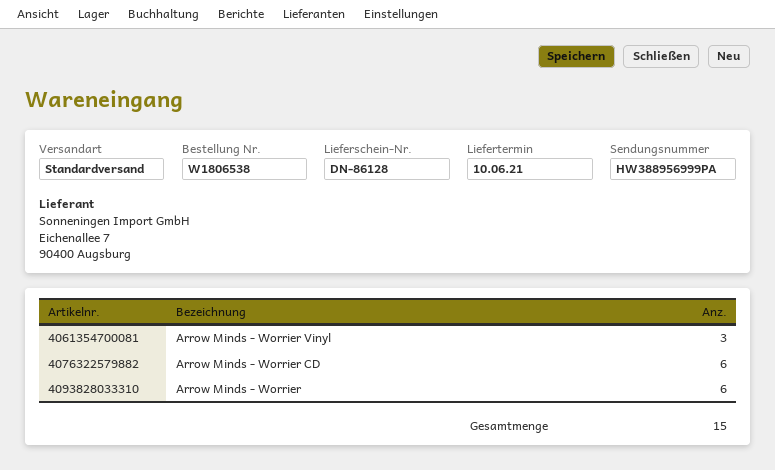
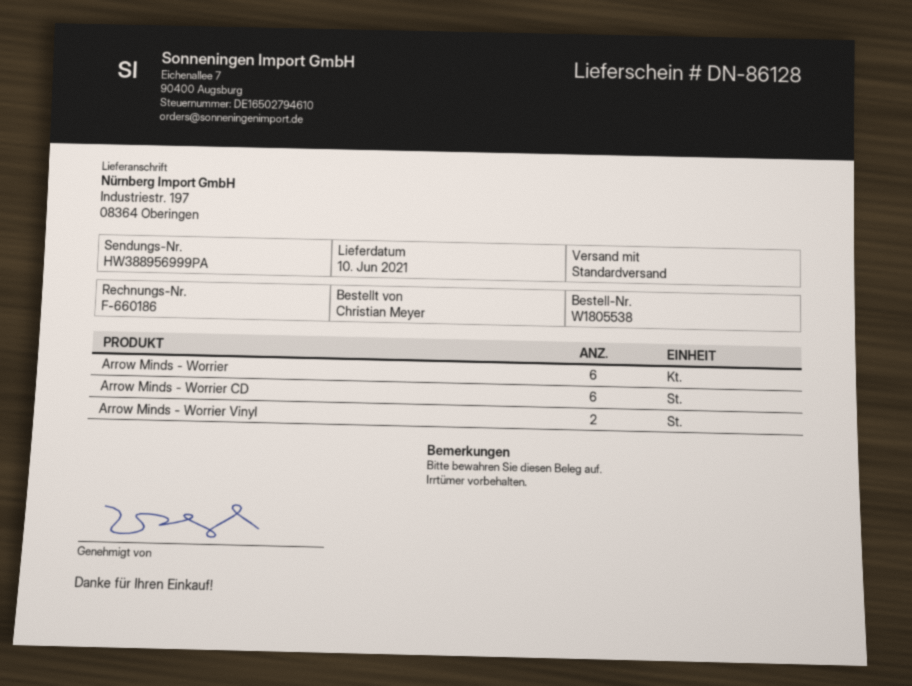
order number: W1806538 -> W1805538
Arrow Minds - Worrier Vinyl: 3 -> 2

